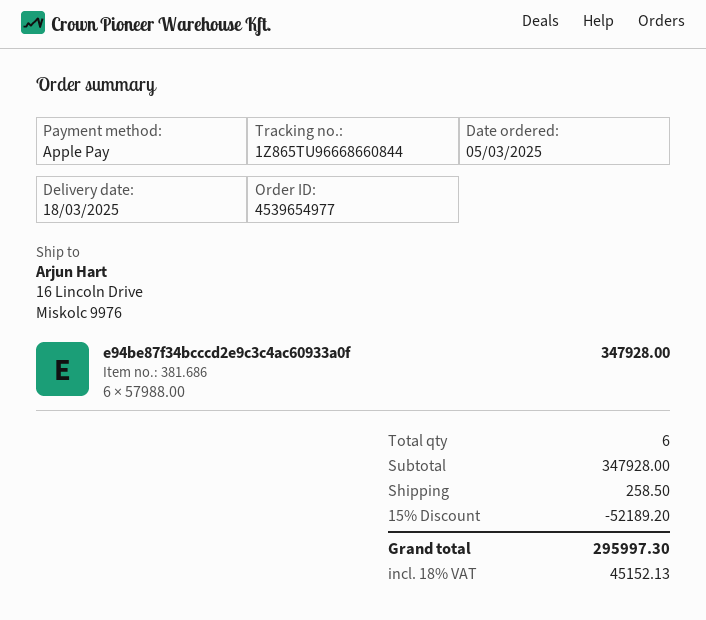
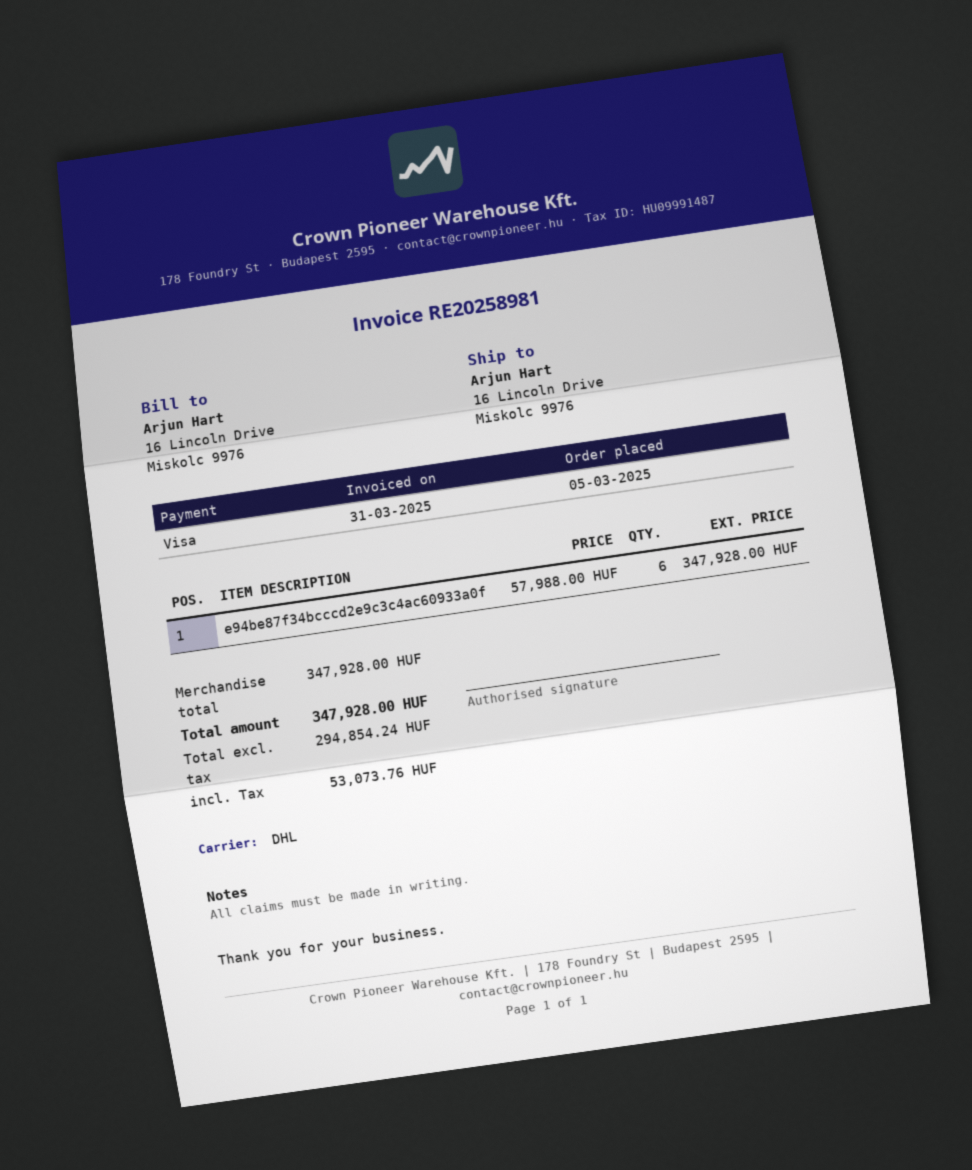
payment method: Apple Pay -> Visa
discount: 15% = 52189.20 -> none
shipping: 258.50 -> none
tax: 45152.13 -> 53073.76
total: 295997.30 -> 347928.00

